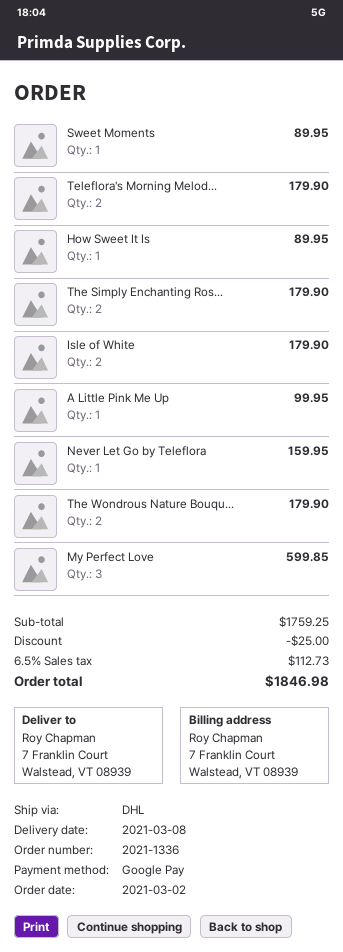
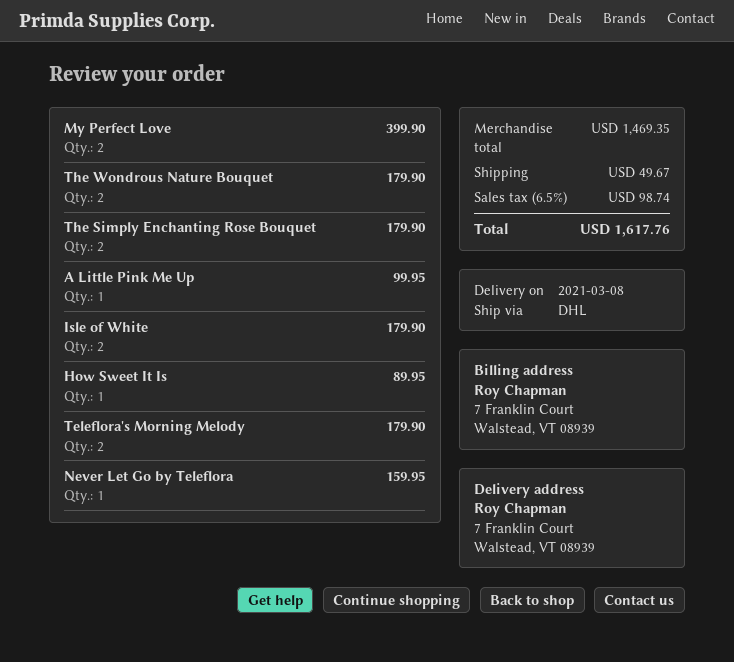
Sweet Moments: 1 for 89.95 -> none
My Perfect Love: 3 for 599.85 -> 2 for 399.90
subtotal: 1759.25 -> 1469.35
discount: 25.00 -> none
shipping: none -> 49.67
tax: 6.5% = 112.73 -> 6.5% = 98.74
total: 1846.98 -> 1617.76

